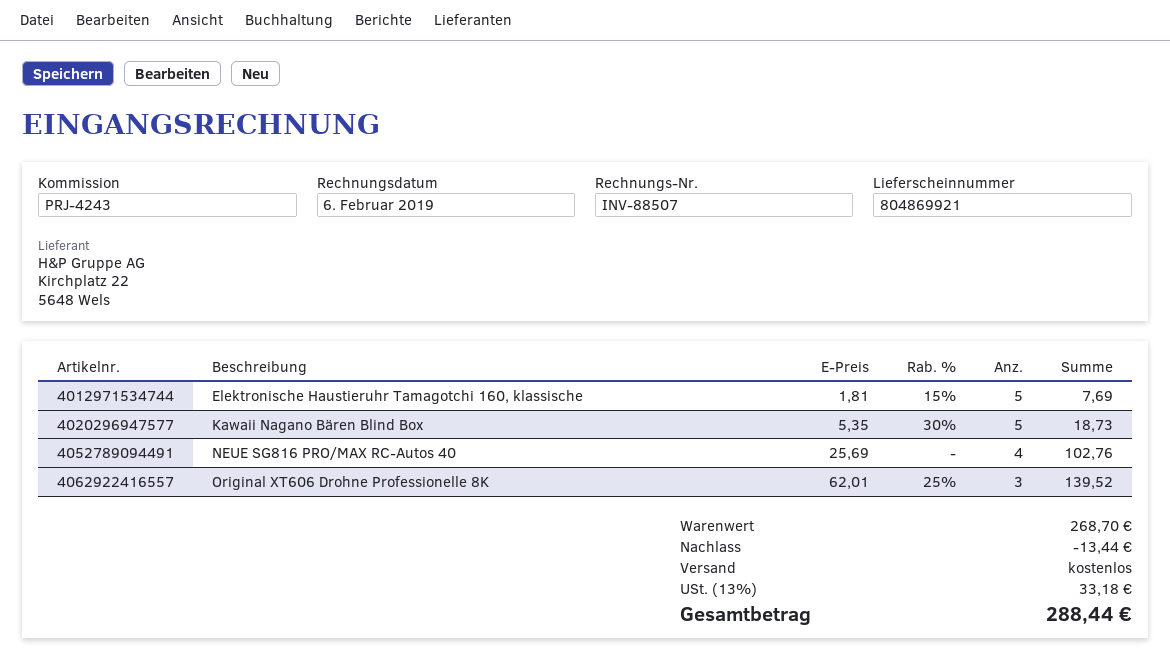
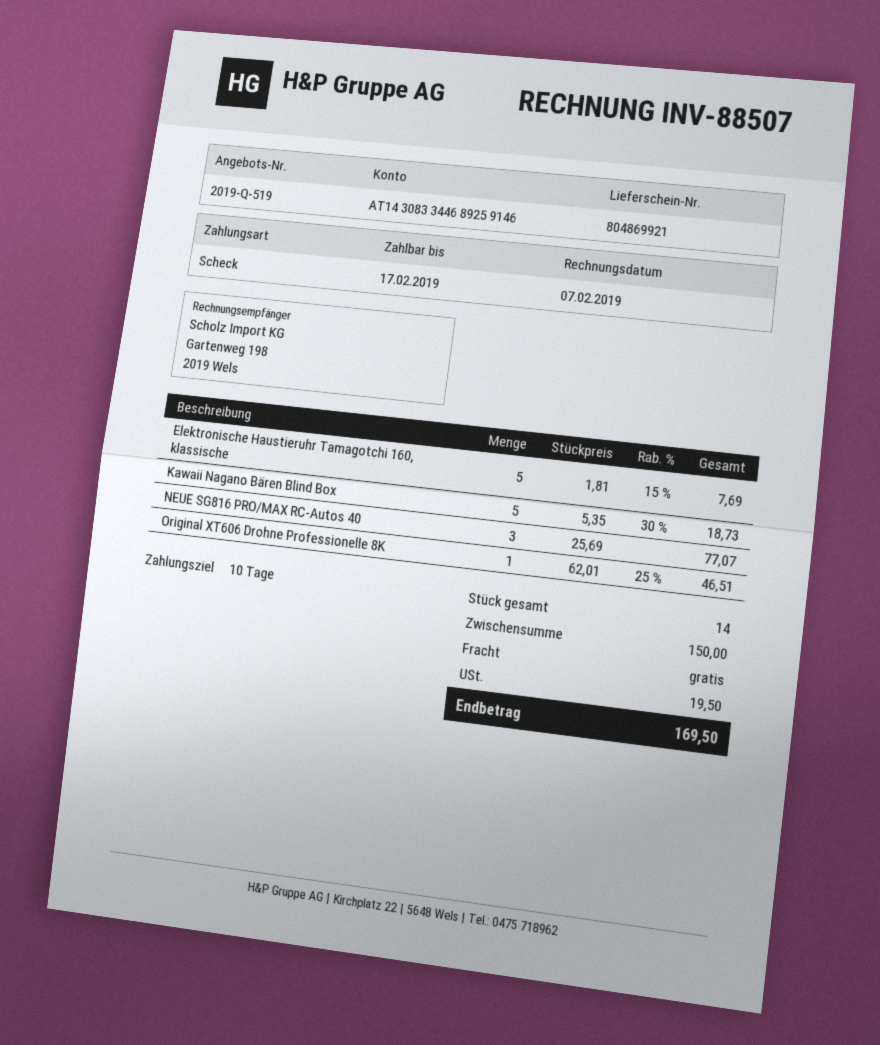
invoice date: 2019-02-06 -> 2019-02-07
NEUE SG816 PRO/MAX RC-Autos 40: 4 x 25.69 = 102.76 -> 3 x 25.69 = 77.07
Original XT606 Drohne Professionelle 8K: 3 x 62.01 - 25% = 139.52 -> 1 x 62.01 - 25% = 46.51
subtotal: 268.70 -> 150.00
discount: 13.44 -> none
tax: 33.18 -> 19.50
total: 288.44 -> 169.50

